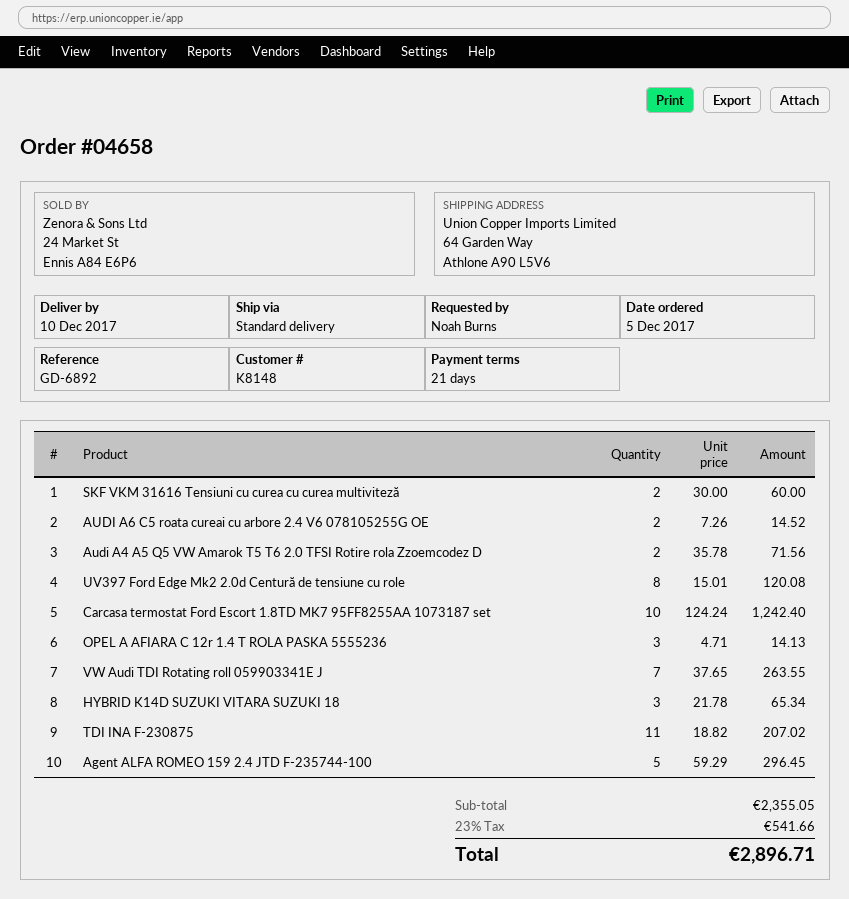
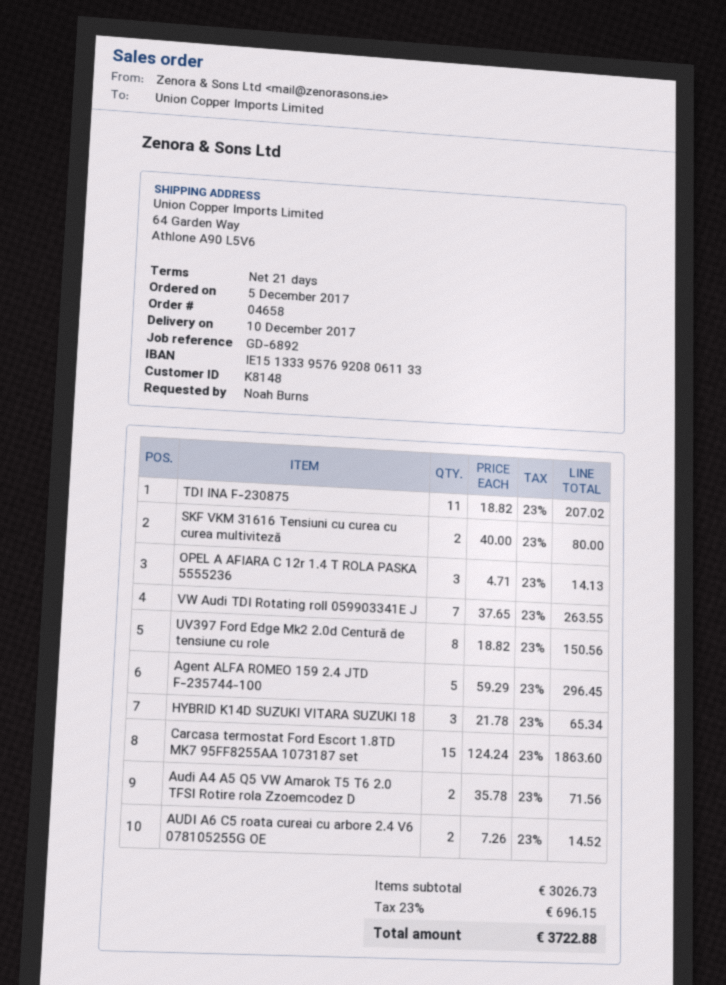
SKF VKM 31616 Tensiuni cu curea cu curea multiviteză: 2 x 30.00 = 60.00 -> 2 x 40.00 = 80.00
UV397 Ford Edge Mk2 2.0d Centură de tensiune cu role: 8 x 15.01 = 120.08 -> 8 x 18.82 = 150.56
Carcasa termostat Ford Escort 1.8TD MK7 95FF8255AA 1073187 set: 10 x 124.24 = 1242.40 -> 15 x 124.24 = 1863.60
subtotal: 2355.05 -> 3026.73
tax: 23% = 541.66 -> 23% = 696.15
total: 2896.71 -> 3722.88

